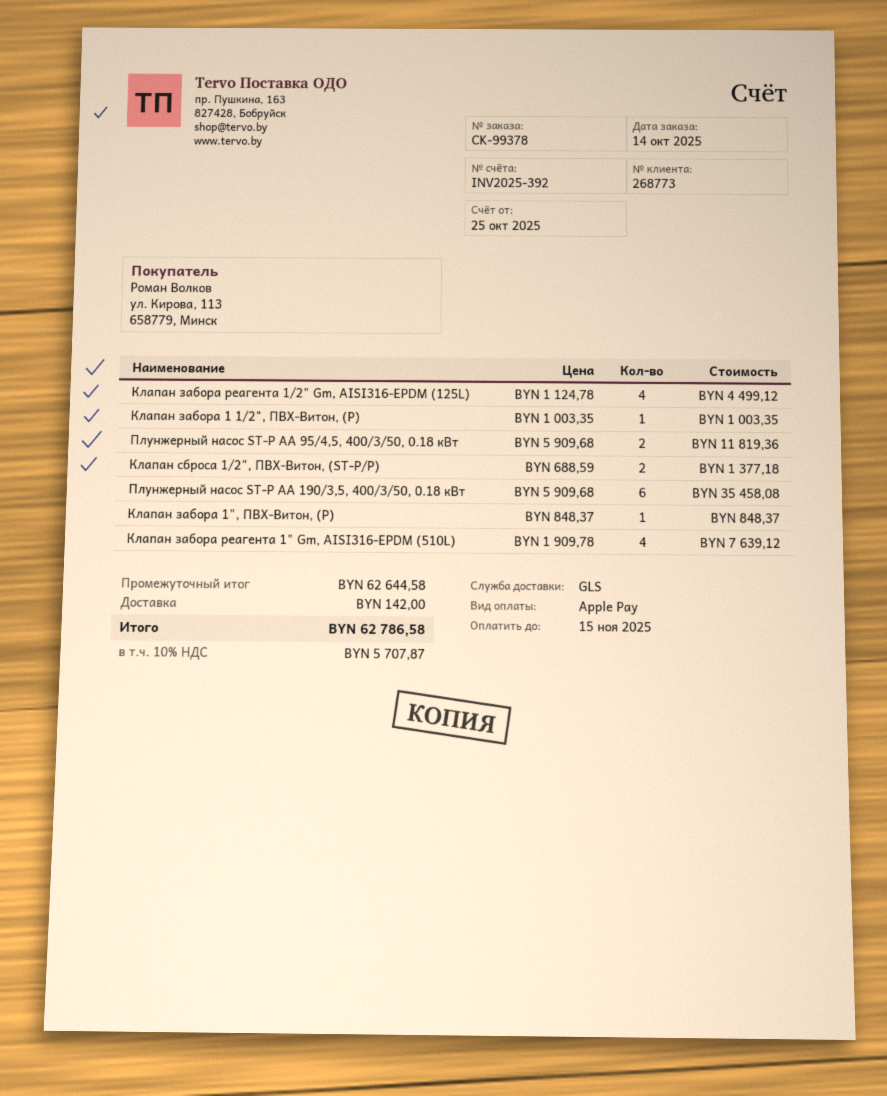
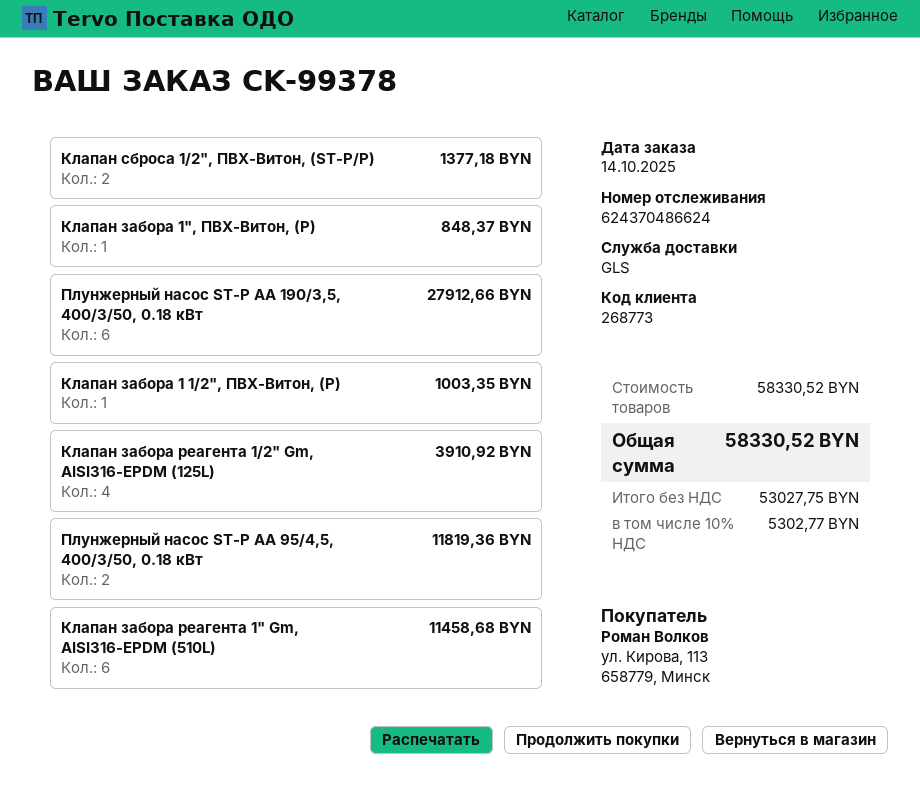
Клапан забора реагента 1/2" Gm, AISI316-EPDM (125L): 4 for 4499.12 -> 4 for 3910.92
Плунжерный насос ST-P AA 190/3,5, 400/3/50, 0.18 кВт: 6 for 35458.08 -> 6 for 27912.66
Клапан забора реагента 1" Gm, AISI316-EPDM (510L): 4 for 7639.12 -> 6 for 11458.68
subtotal: 62644.58 -> 58330.52
shipping: 142.00 -> none
tax: 10% = 5707.87 -> 10% = 5302.77
total: 62786.58 -> 58330.52

